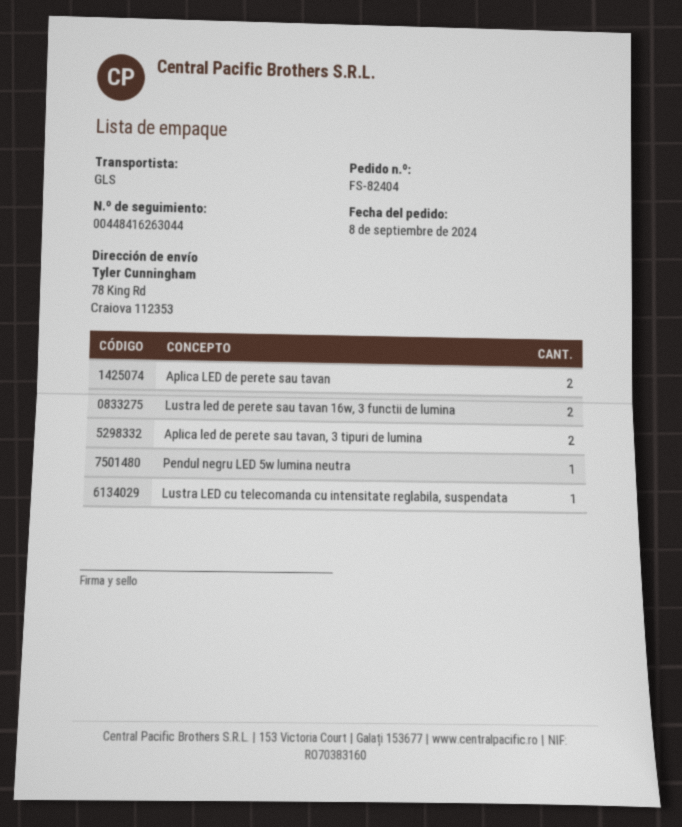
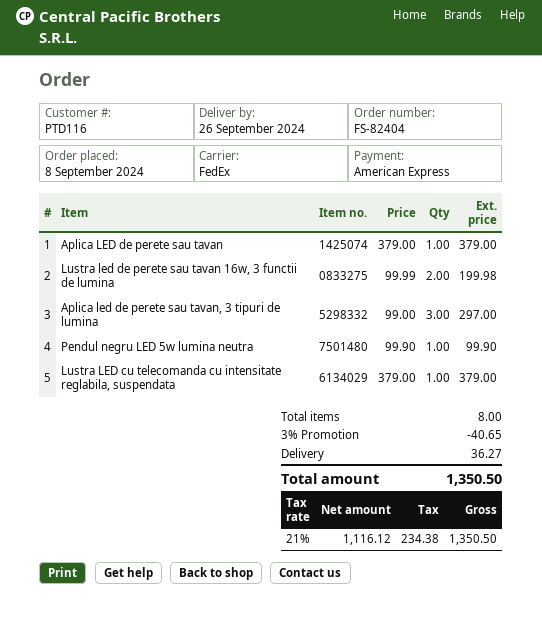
shipping method: GLS -> FedEx
Aplica LED de perete sau tavan: 2 -> 1
Aplica led de perete sau tavan, 3 tipuri de lumina: 2 -> 3

